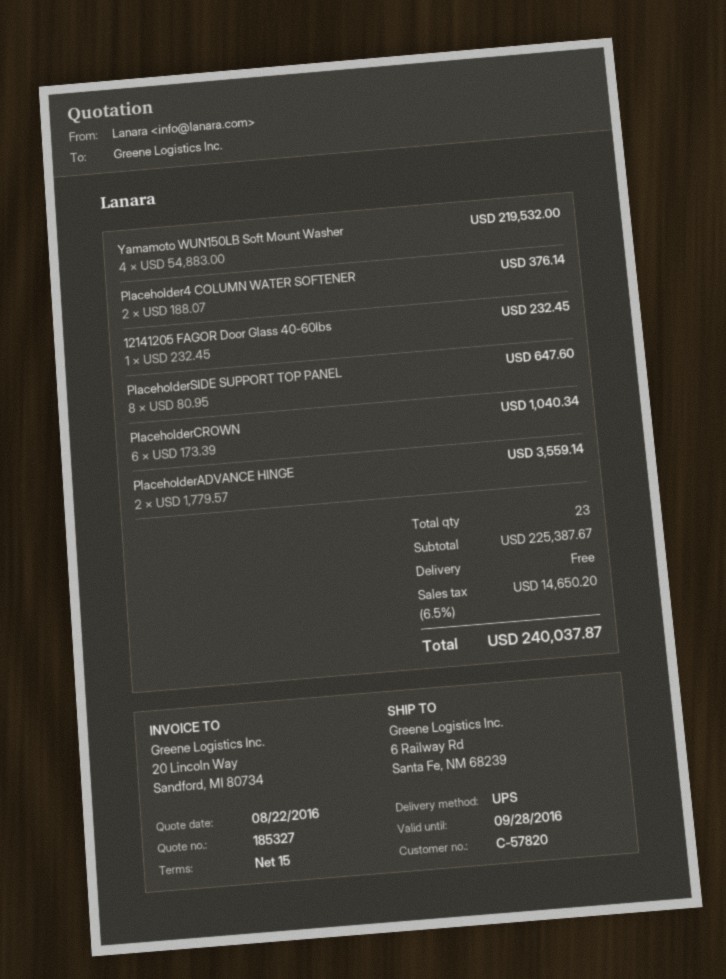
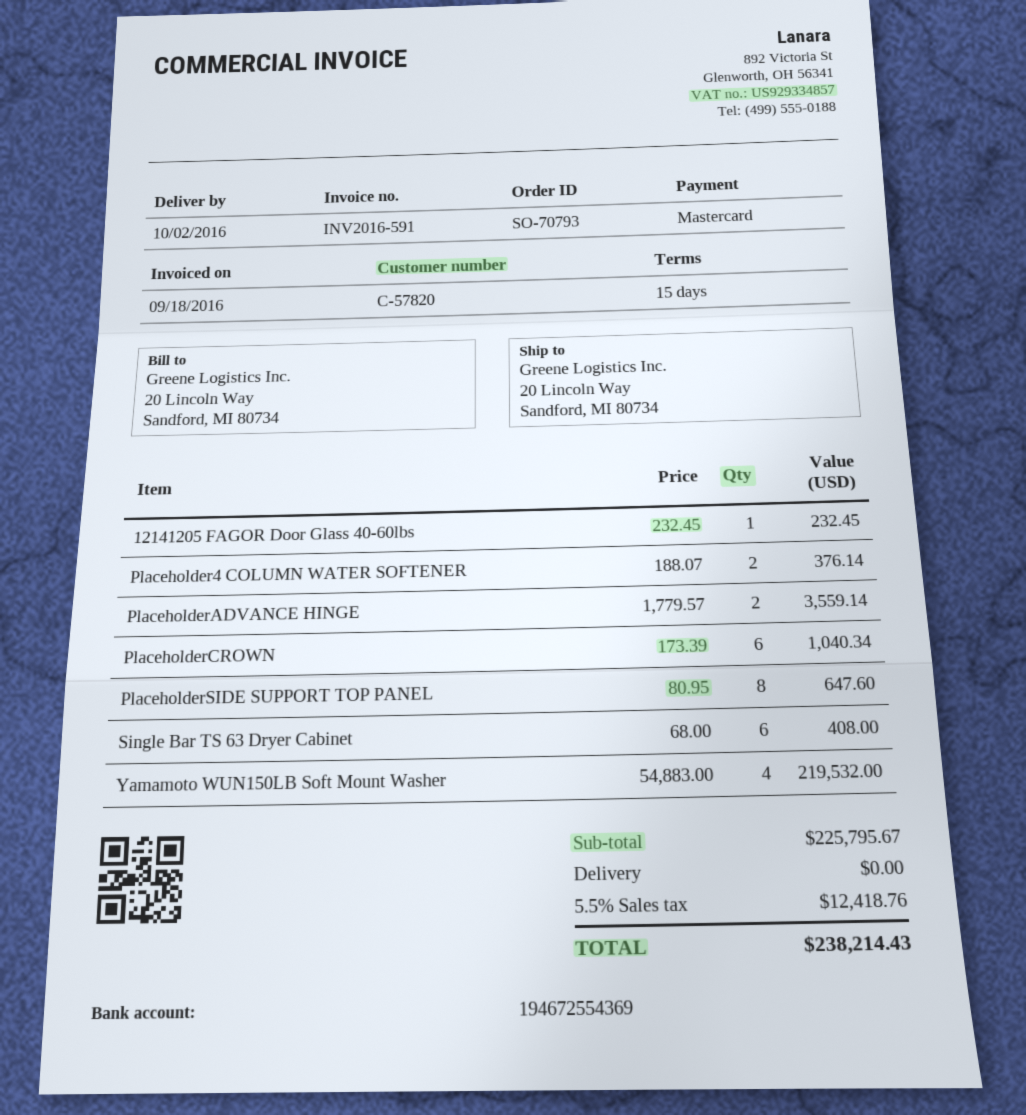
ship to: 6 Railway Rd, Santa Fe, NM 68239 -> 20 Lincoln Way, Sandford, MI 80734
Single Bar TS 63 Dryer Cabinet: none -> 6 x 68.00 = 408.00
subtotal: 225387.67 -> 225795.67
tax: 6.5% = 14650.20 -> 5.5% = 12418.76
total: 240037.87 -> 238214.43

